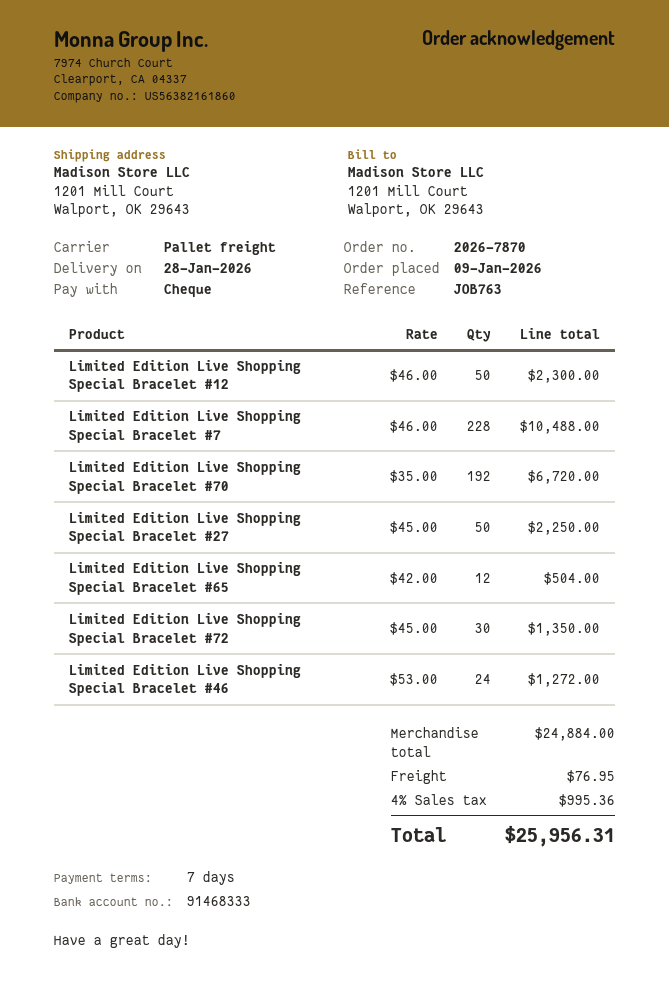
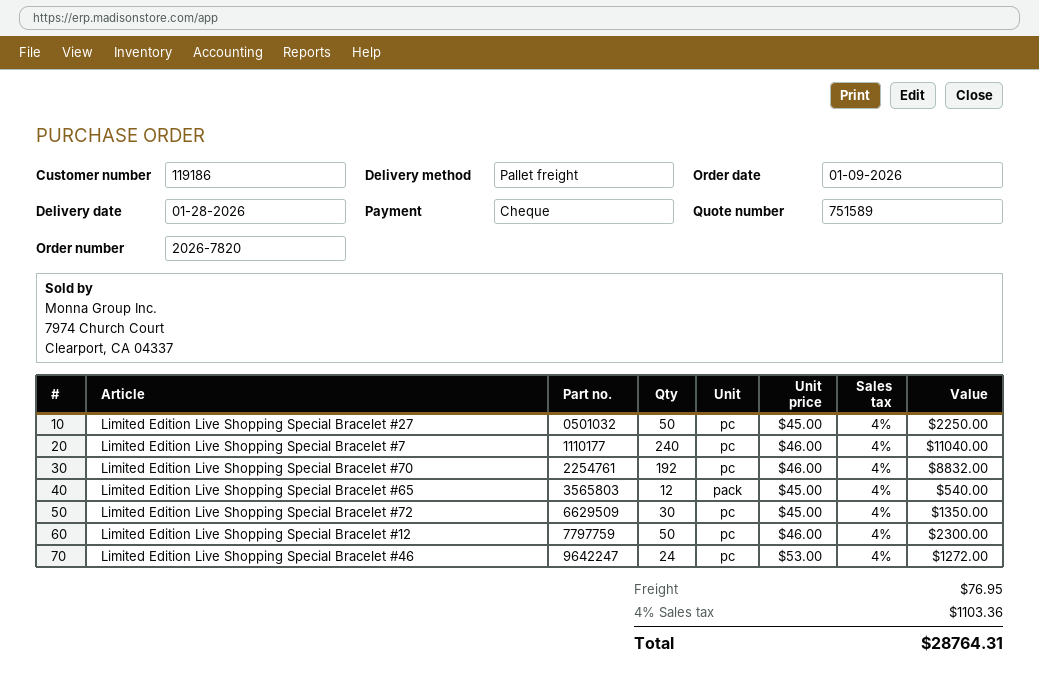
order number: 2026-7870 -> 2026-7820
Limited Edition Live Shopping Special Bracelet #7: 228 x 46.00 = 10488.00 -> 240 x 46.00 = 11040.00
Limited Edition Live Shopping Special Bracelet #70: 192 x 35.00 = 6720.00 -> 192 x 46.00 = 8832.00
Limited Edition Live Shopping Special Bracelet #65: 12 x 42.00 = 504.00 -> 12 x 45.00 = 540.00
tax: 4% = 995.36 -> 4% = 1103.36
total: 25956.31 -> 28764.31

